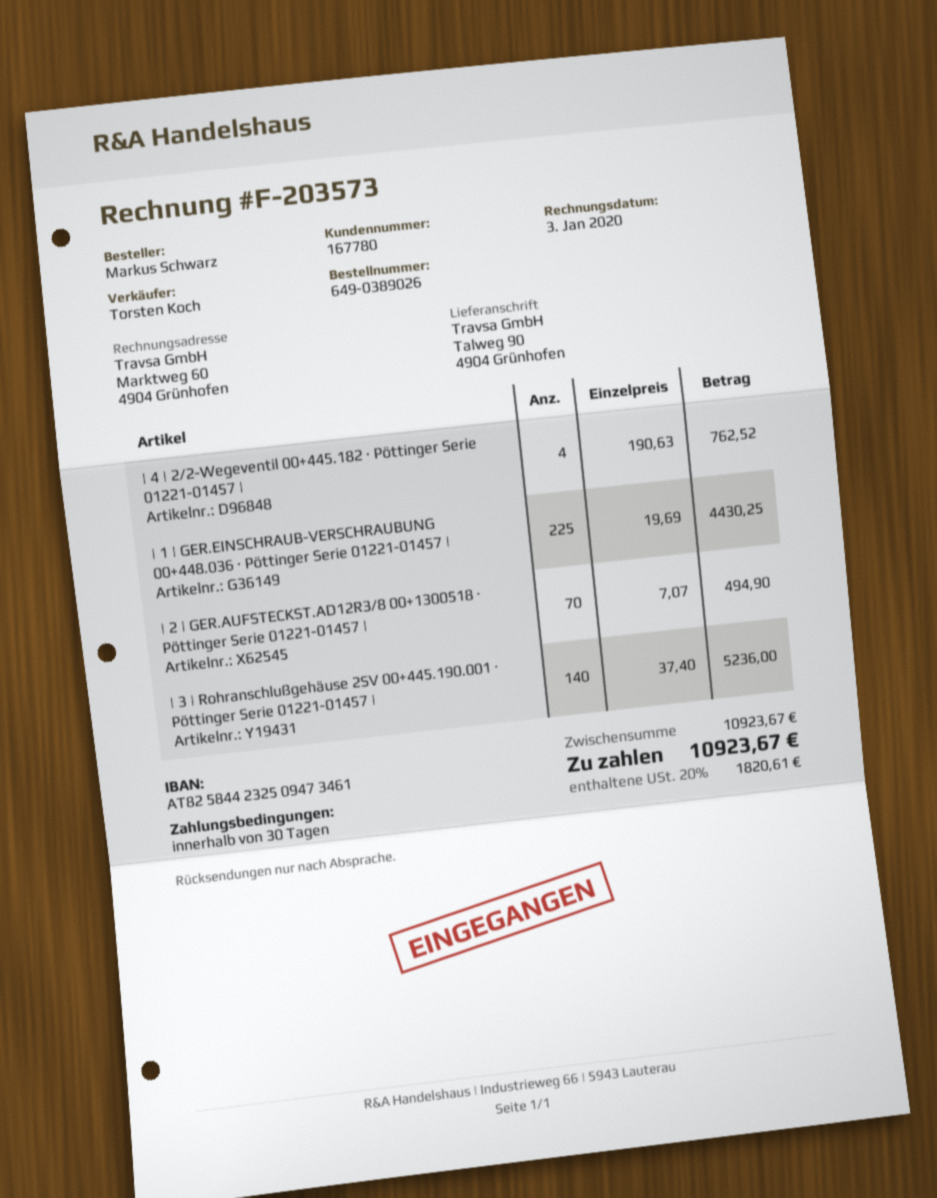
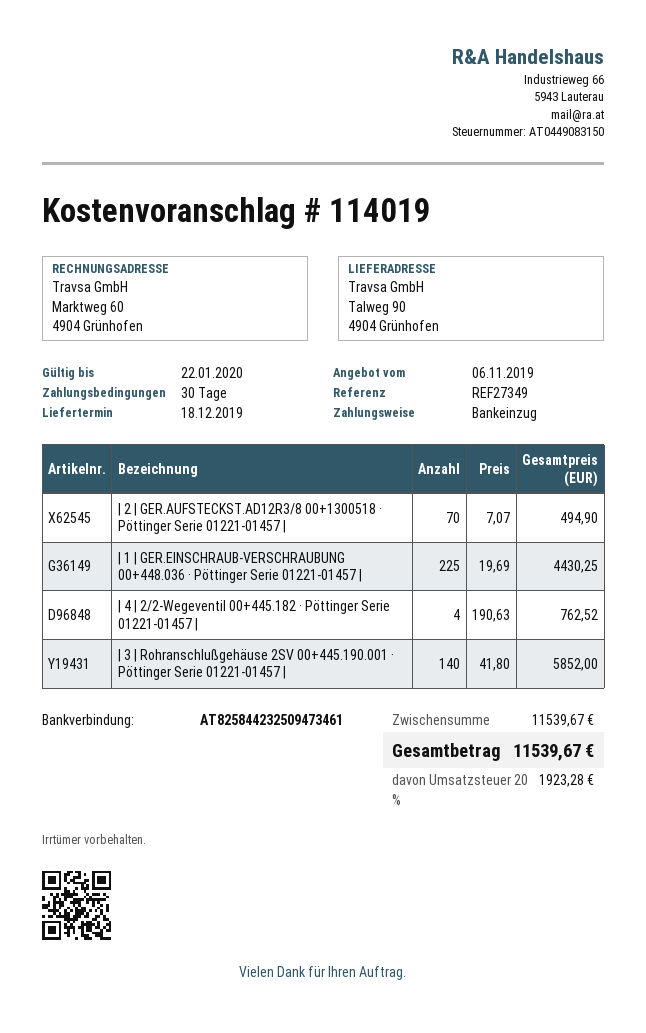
| 3 | Rohranschlußgehäuse 2SV 00+445.190.001 · Pöttinger Serie 01221-01457 |: 140 x 37.40 = 5236.00 -> 140 x 41.80 = 5852.00
subtotal: 10923.67 -> 11539.67
tax: 20% = 1820.61 -> 20% = 1923.28
total: 10923.67 -> 11539.67

